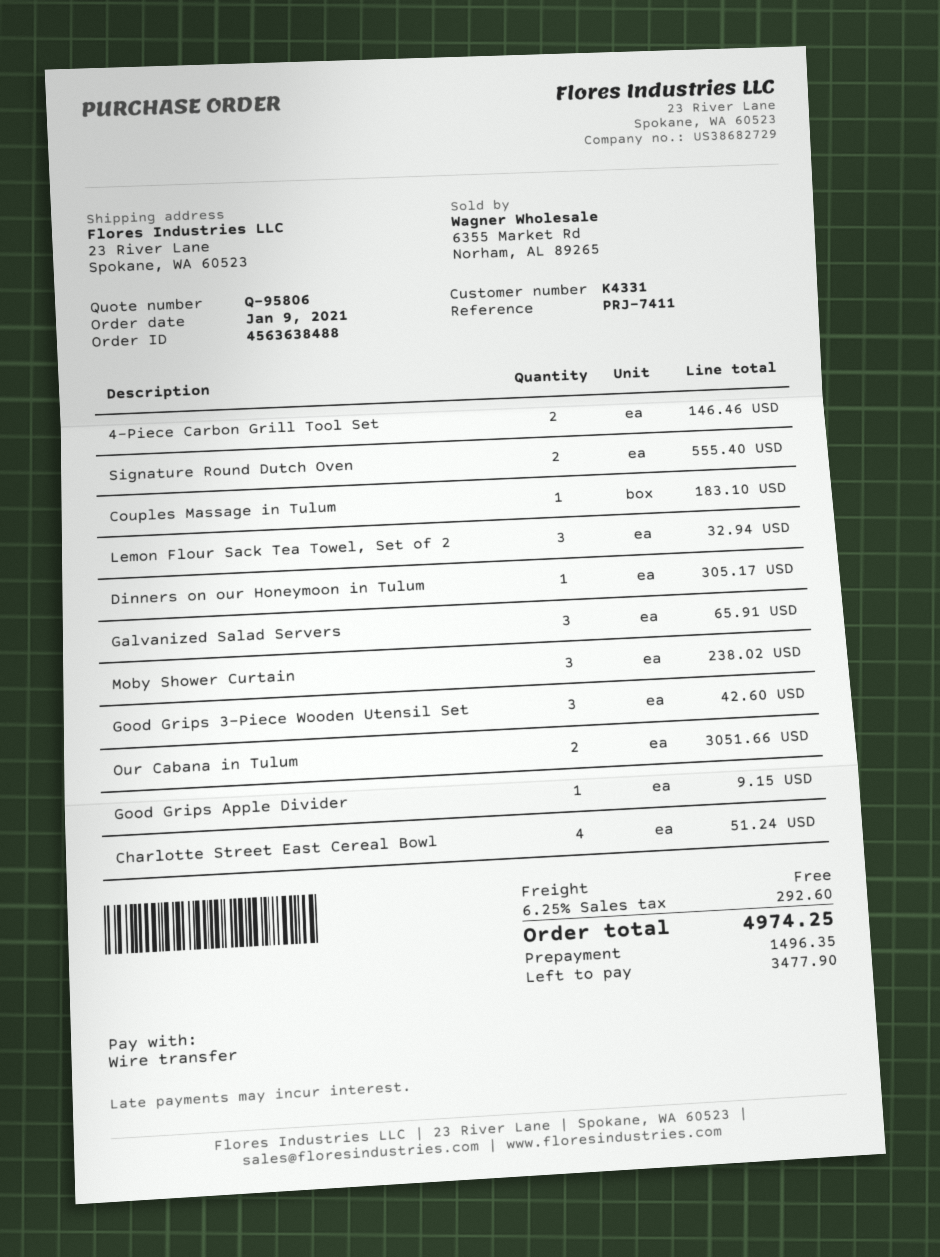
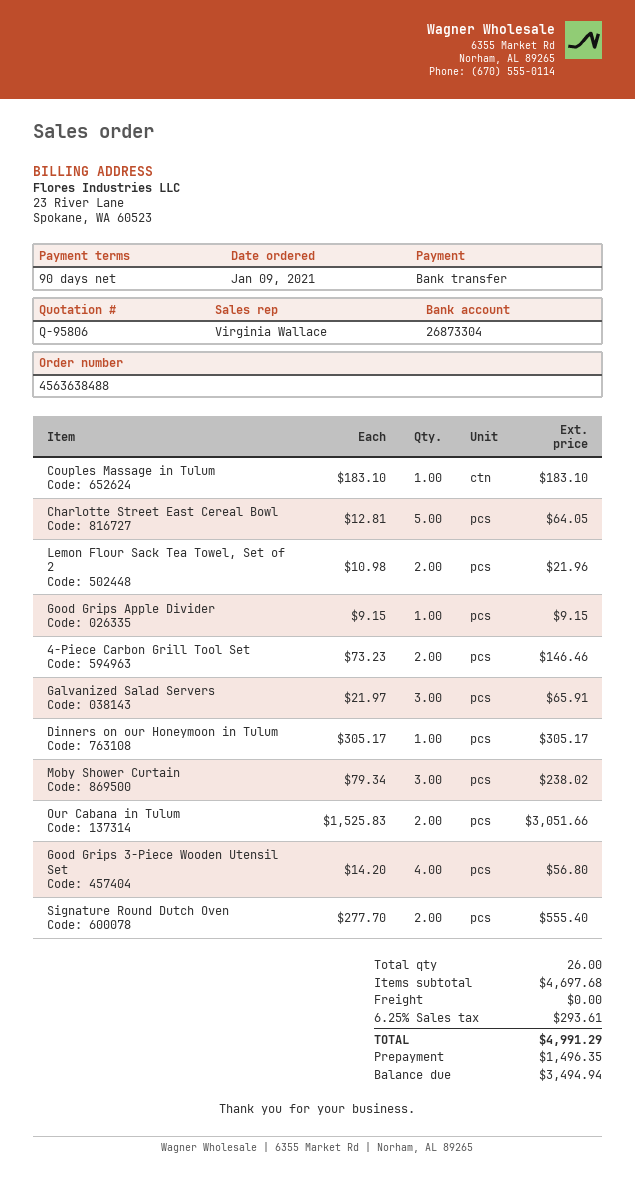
Lemon Flour Sack Tea Towel, Set of 2: 3 for 32.94 -> 2 for 21.96
Good Grips 3-Piece Wooden Utensil Set: 3 for 42.60 -> 4 for 56.80
Charlotte Street East Cereal Bowl: 4 for 51.24 -> 5 for 64.05
tax: 6.25% = 292.60 -> 6.25% = 293.61
total: 4974.25 -> 4991.29
balance: 3477.90 -> 3494.94

